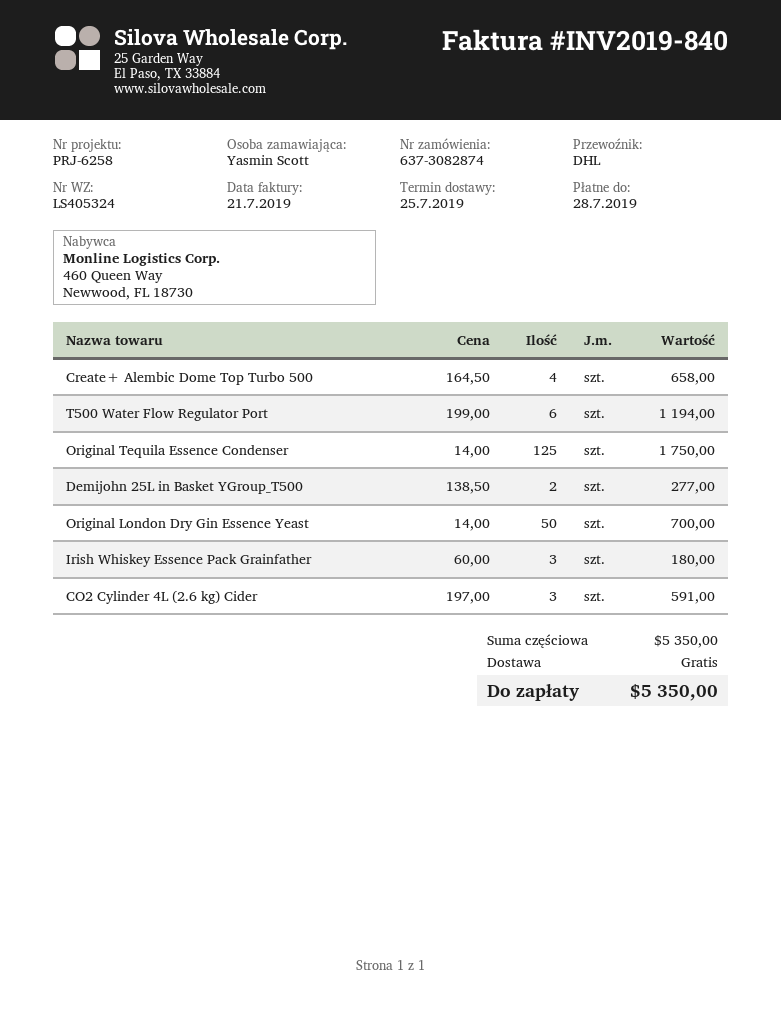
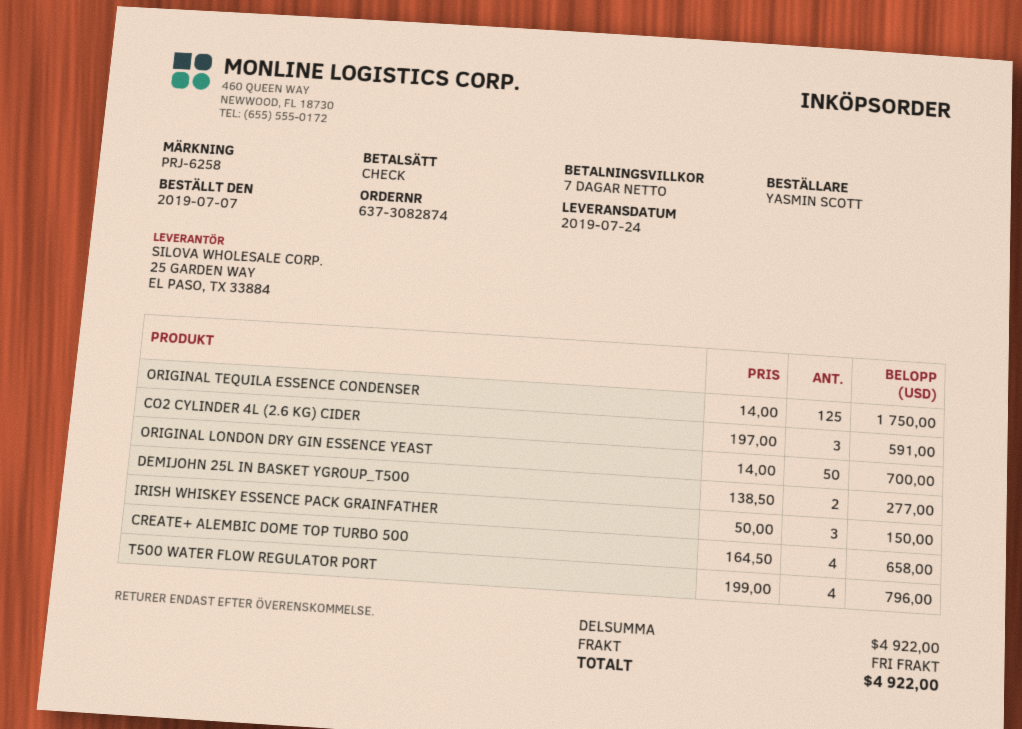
delivery date: 2019-07-25 -> 2019-07-24
T500 Water Flow Regulator Port: 6 x 199.00 = 1194.00 -> 4 x 199.00 = 796.00
Irish Whiskey Essence Pack Grainfather: 3 x 60.00 = 180.00 -> 3 x 50.00 = 150.00
subtotal: 5350.00 -> 4922.00
total: 5350.00 -> 4922.00

